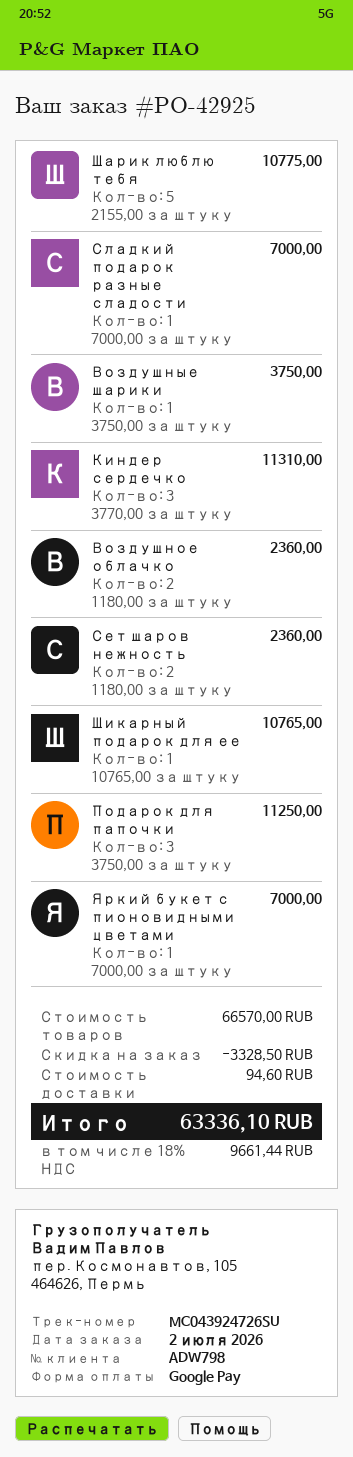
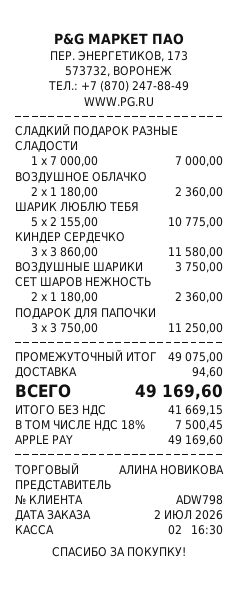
payment method: Google Pay -> Apple Pay
Киндер сердечко: 3 x 3770.00 = 11310.00 -> 3 x 3860.00 = 11580.00
Шикарный подарок для ее: 1 x 10765.00 = 10765.00 -> none
Яркий букет с пионовидными цветами: 1 x 7000.00 = 7000.00 -> none
subtotal: 66570.00 -> 49075.00
discount: 3328.50 -> none
tax: 18% = 9661.44 -> 18% = 7500.45
total: 63336.10 -> 49169.60

